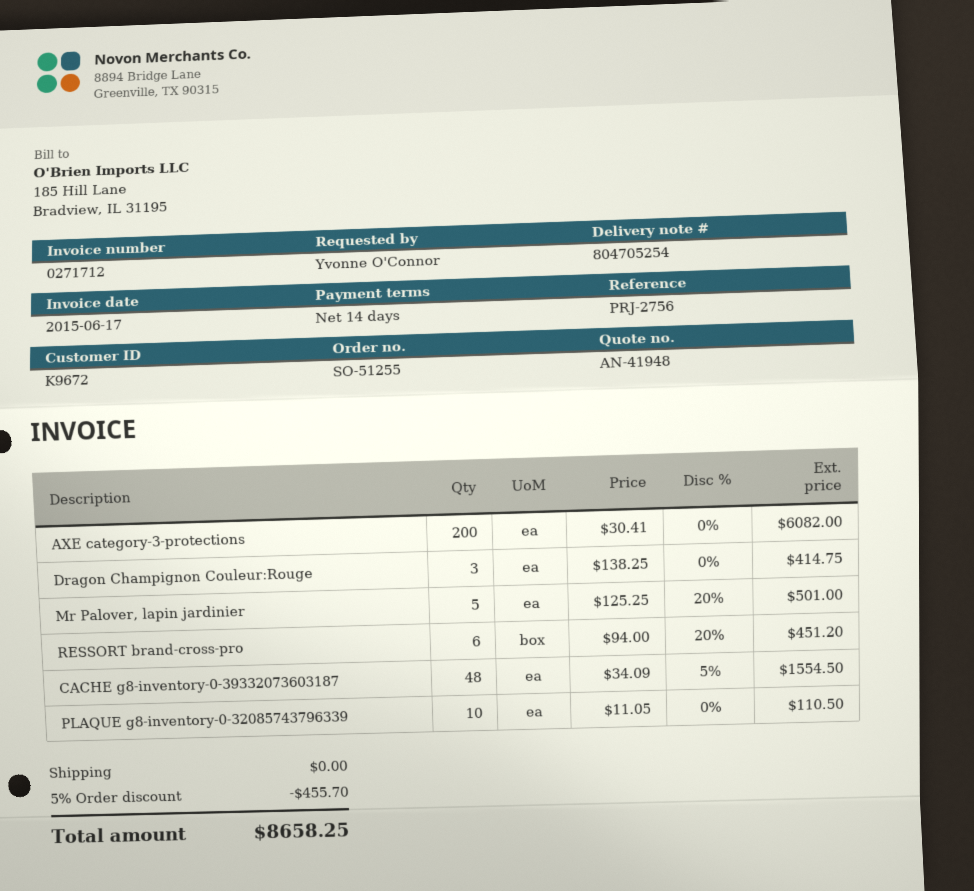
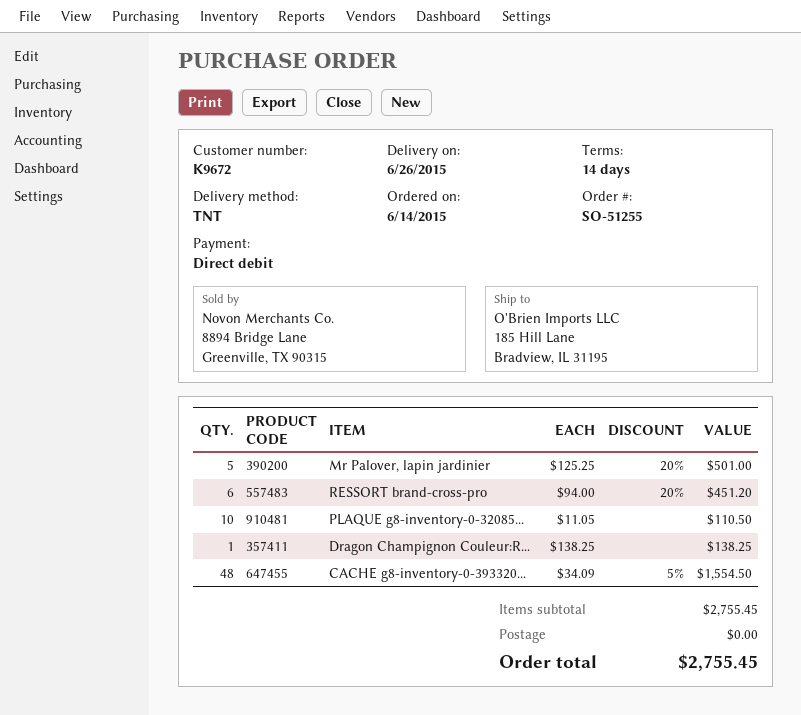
AXE category-3-protections: 200 x 30.41 = 6082.00 -> none
Dragon Champignon Couleur:Rouge: 3 x 138.25 = 414.75 -> 1 x 138.25 = 138.25
discount: 5% = 455.70 -> none
total: 8658.25 -> 2755.45

